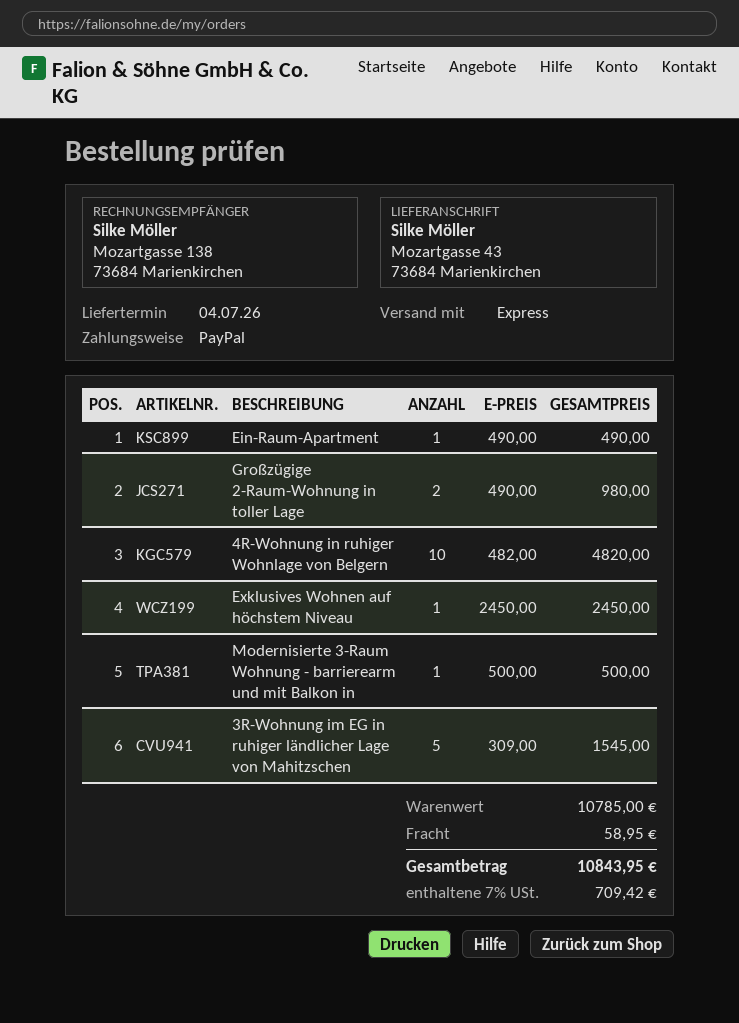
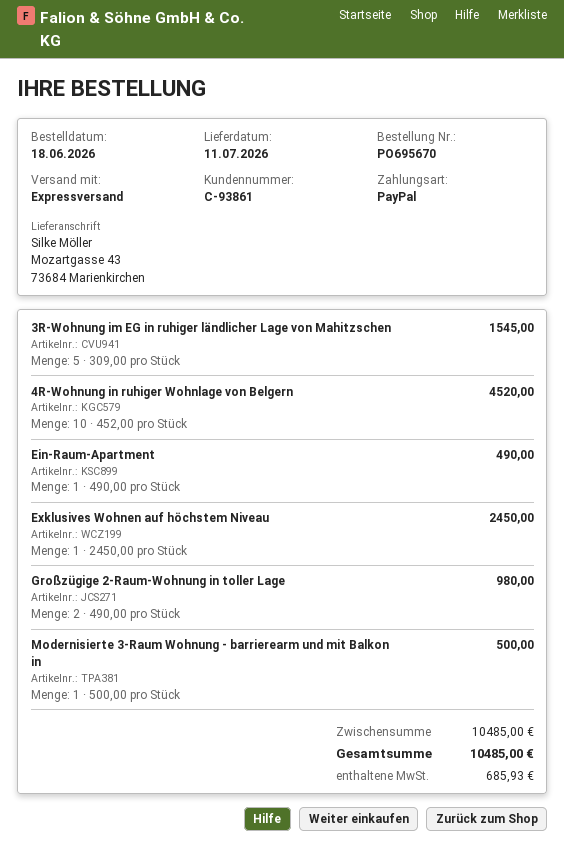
delivery date: 2026-07-04 -> 2026-07-11
4R-Wohnung in ruhiger Wohnlage von Belgern: 10 x 482.00 = 4820.00 -> 10 x 452.00 = 4520.00
subtotal: 10785.00 -> 10485.00
shipping: 58.95 -> none
tax: 709.42 -> 685.93
total: 10843.95 -> 10485.00

